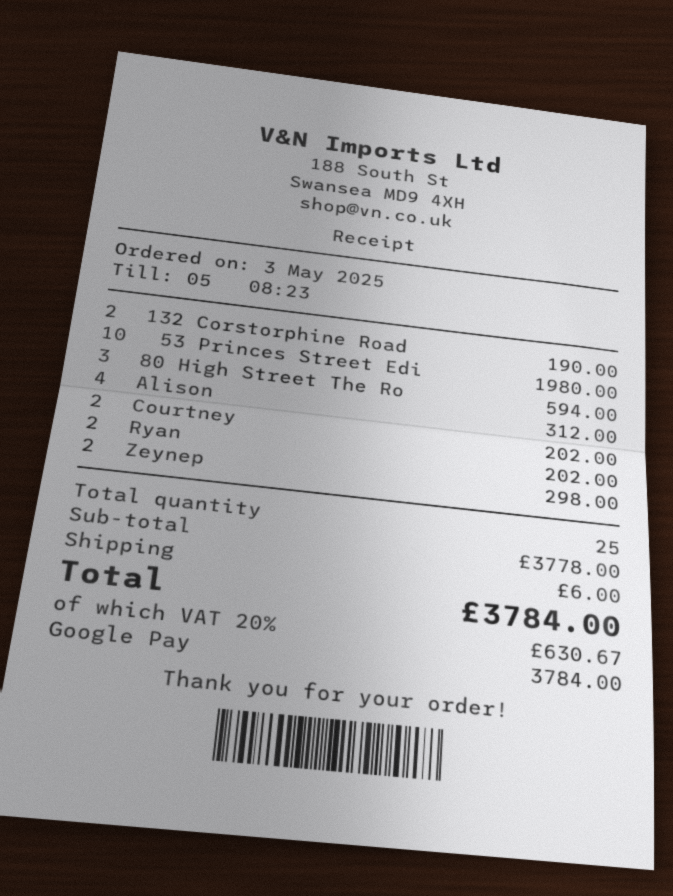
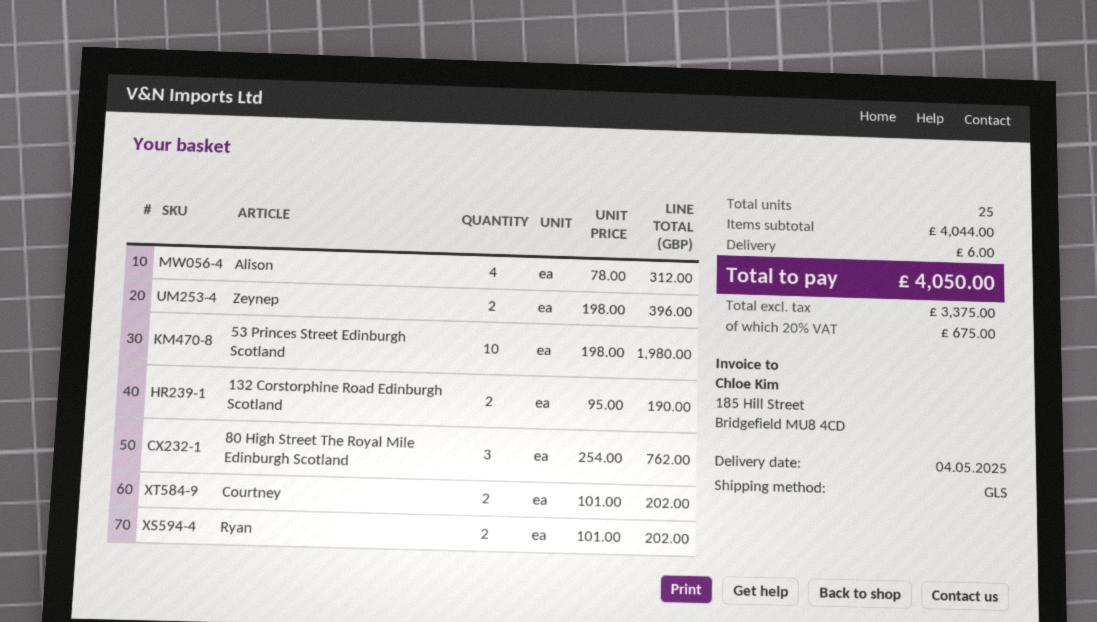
80 High Street The Ro: 3 for 594.00 -> 3 for 762.00
Zeynep: 2 for 298.00 -> 2 for 396.00
subtotal: 3778.00 -> 4044.00
tax: 20% = 630.67 -> 20% = 675.00
total: 3784.00 -> 4050.00

